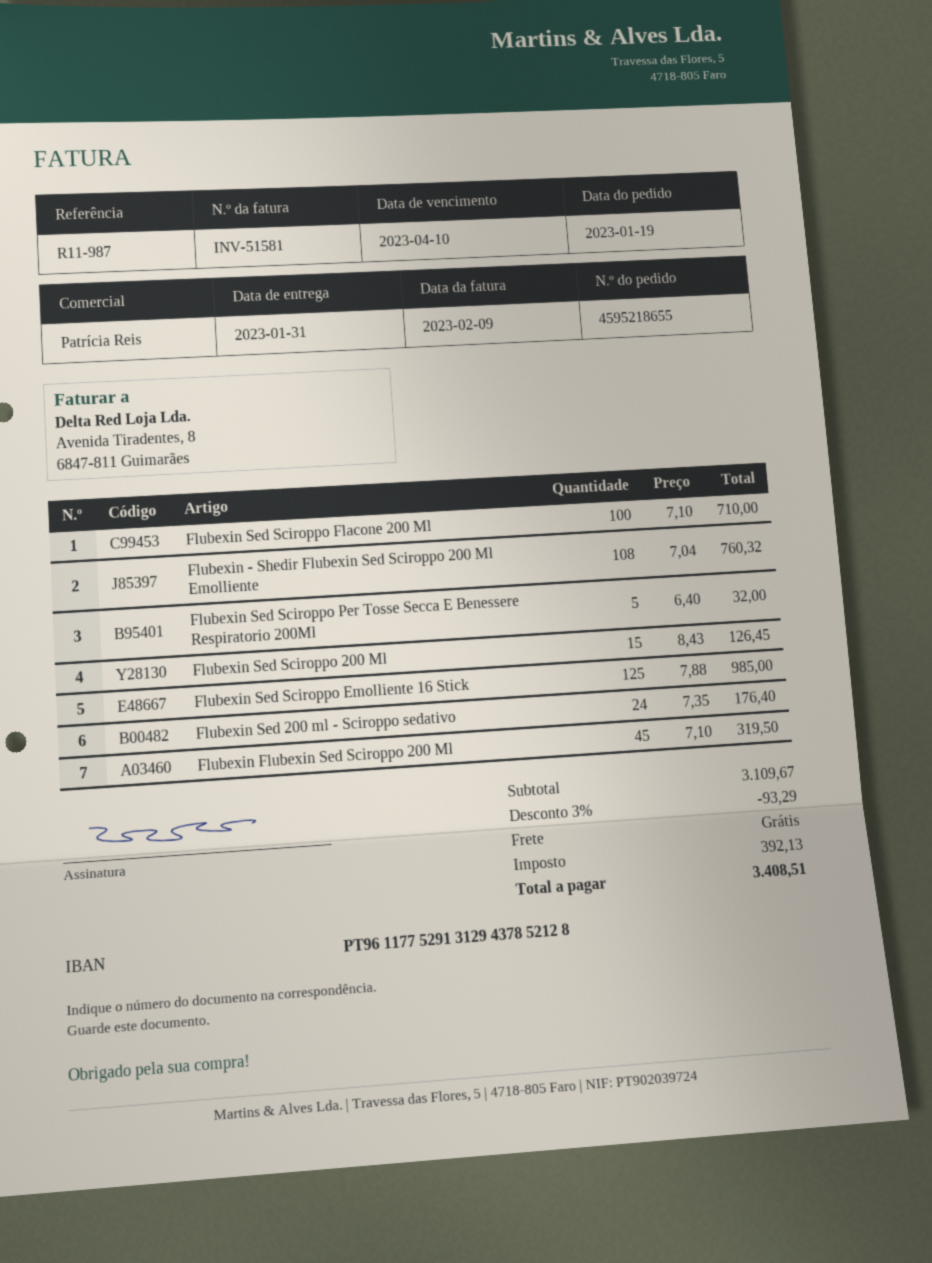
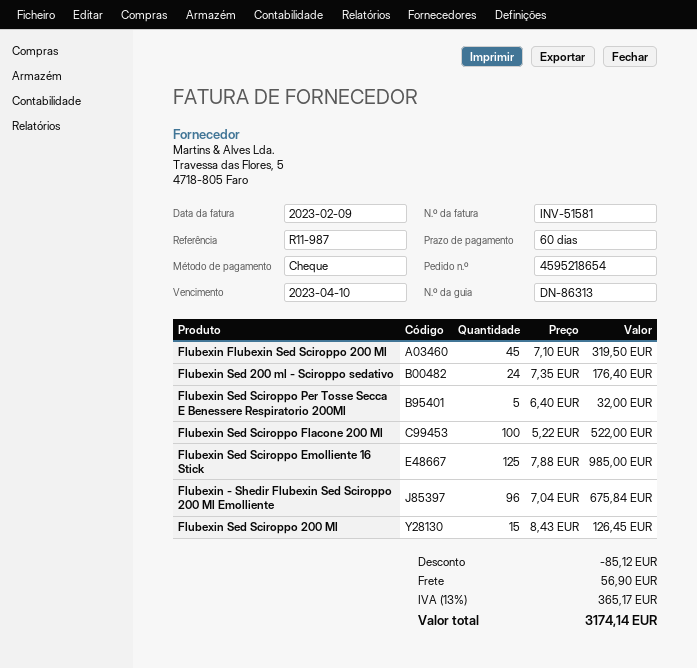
order number: 4595218655 -> 4595218654
Flubexin Sed Sciroppo Flacone 200 Ml: 100 x 7.10 = 710.00 -> 100 x 5.22 = 522.00
Flubexin - Shedir Flubexin Sed Sciroppo 200 Ml Emolliente: 108 x 7.04 = 760.32 -> 96 x 7.04 = 675.84
discount: 93.29 -> 85.12
shipping: 0.00 -> 56.90
tax: 392.13 -> 365.17
total: 3408.51 -> 3174.14

